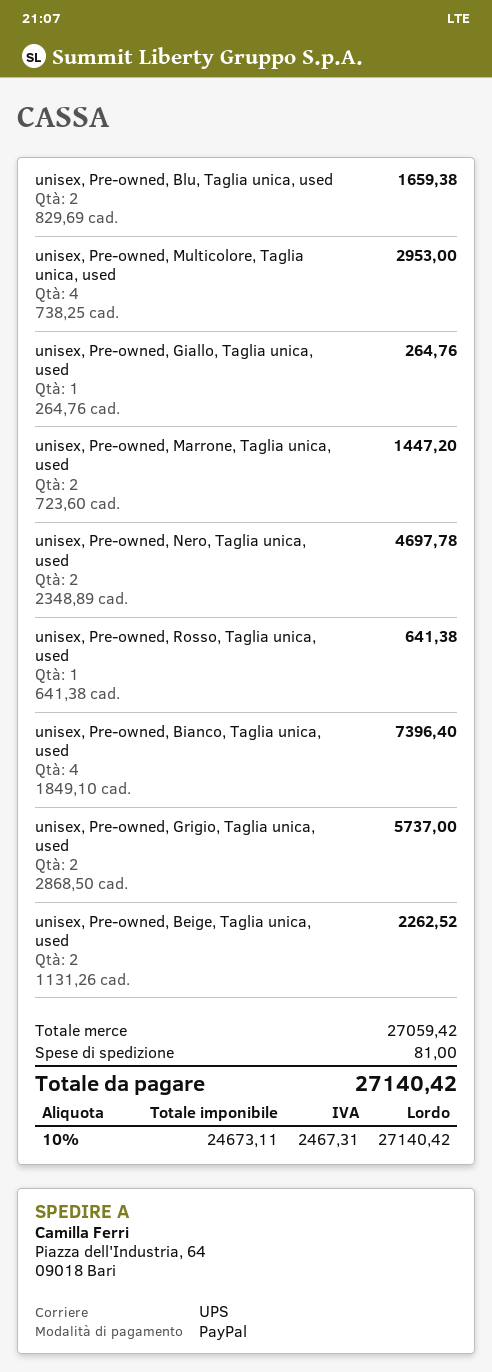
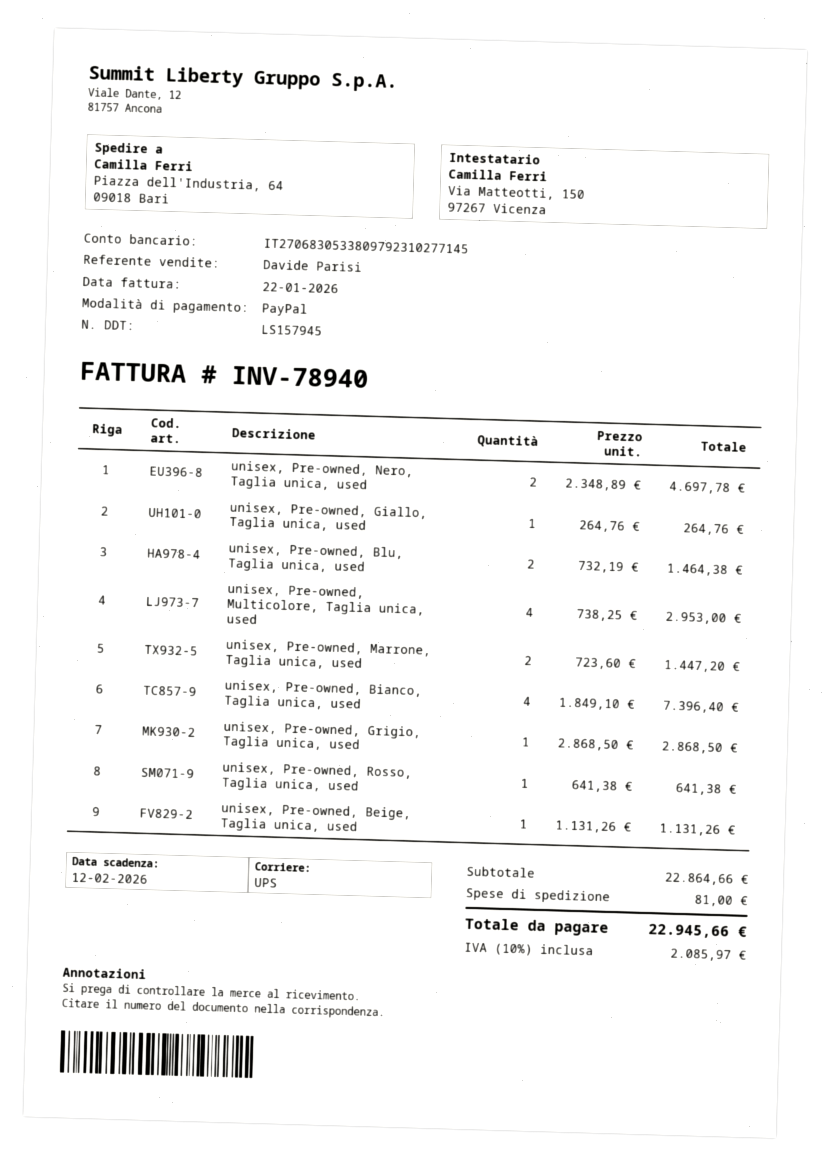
unisex, Pre-owned, Blu, Taglia unica, used: 2 x 829.69 = 1659.38 -> 2 x 732.19 = 1464.38
unisex, Pre-owned, Grigio, Taglia unica, used: 2 x 2868.50 = 5737.00 -> 1 x 2868.50 = 2868.50
unisex, Pre-owned, Beige, Taglia unica, used: 2 x 1131.26 = 2262.52 -> 1 x 1131.26 = 1131.26
subtotal: 27059.42 -> 22864.66
tax: 10% = 2467.31 -> 10% = 2085.97
total: 27140.42 -> 22945.66

